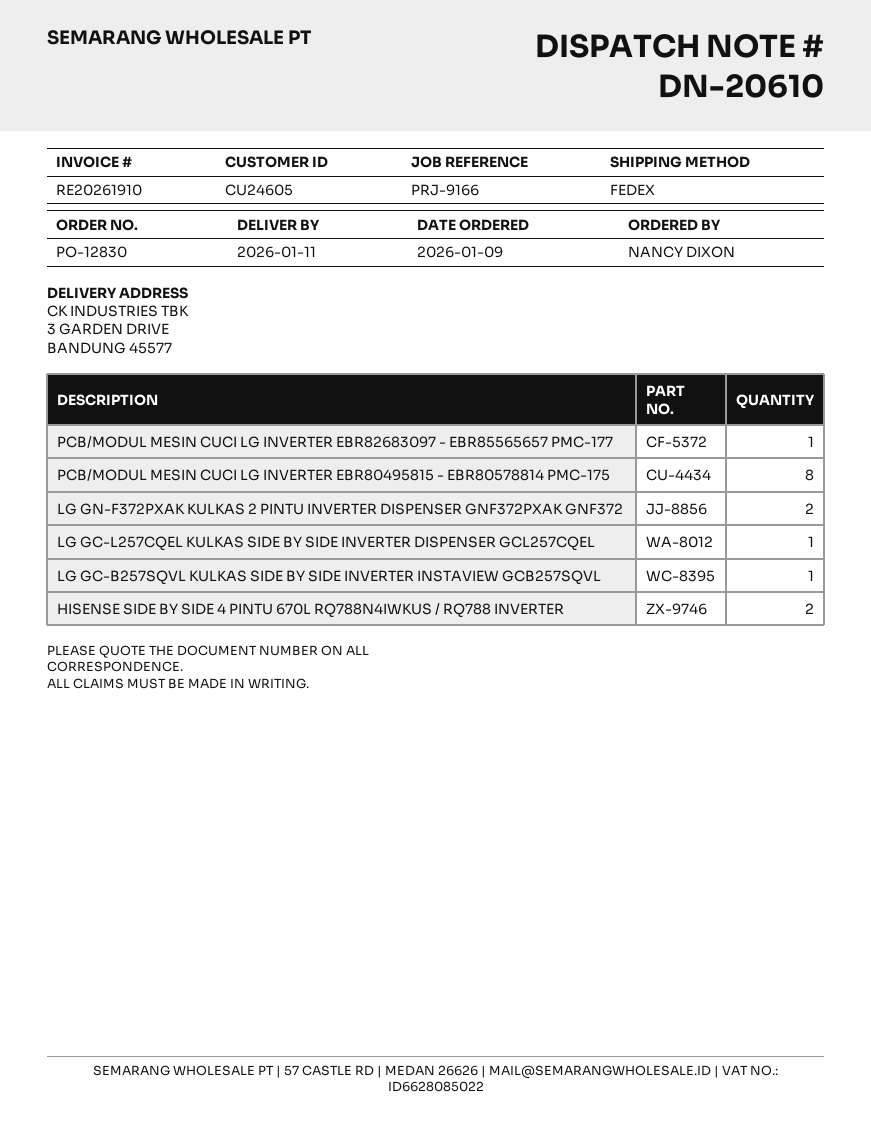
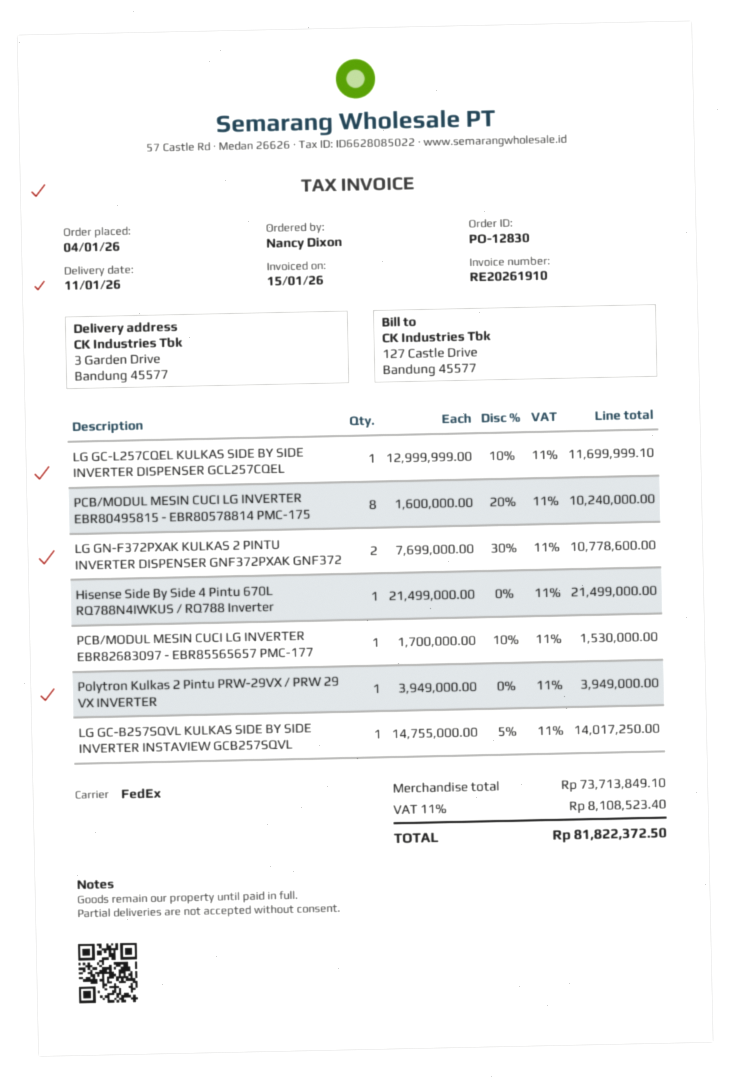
order date: 2026-01-09 -> 2026-01-04
HISENSE SIDE BY SIDE 4 PINTU 670L RQ788N4IWKUS / RQ788 INVERTER: 2 -> 1
Polytron Kulkas 2 Pintu PRW-29VX / PRW 29 VX INVERTER: none -> 1

